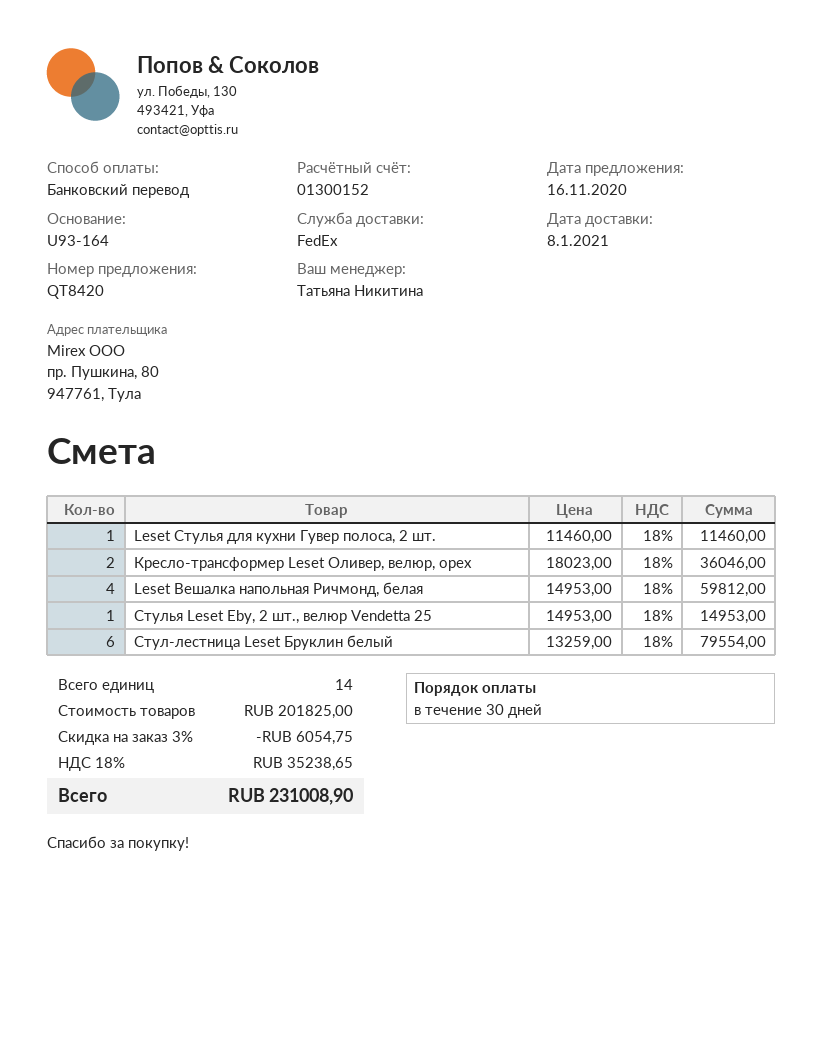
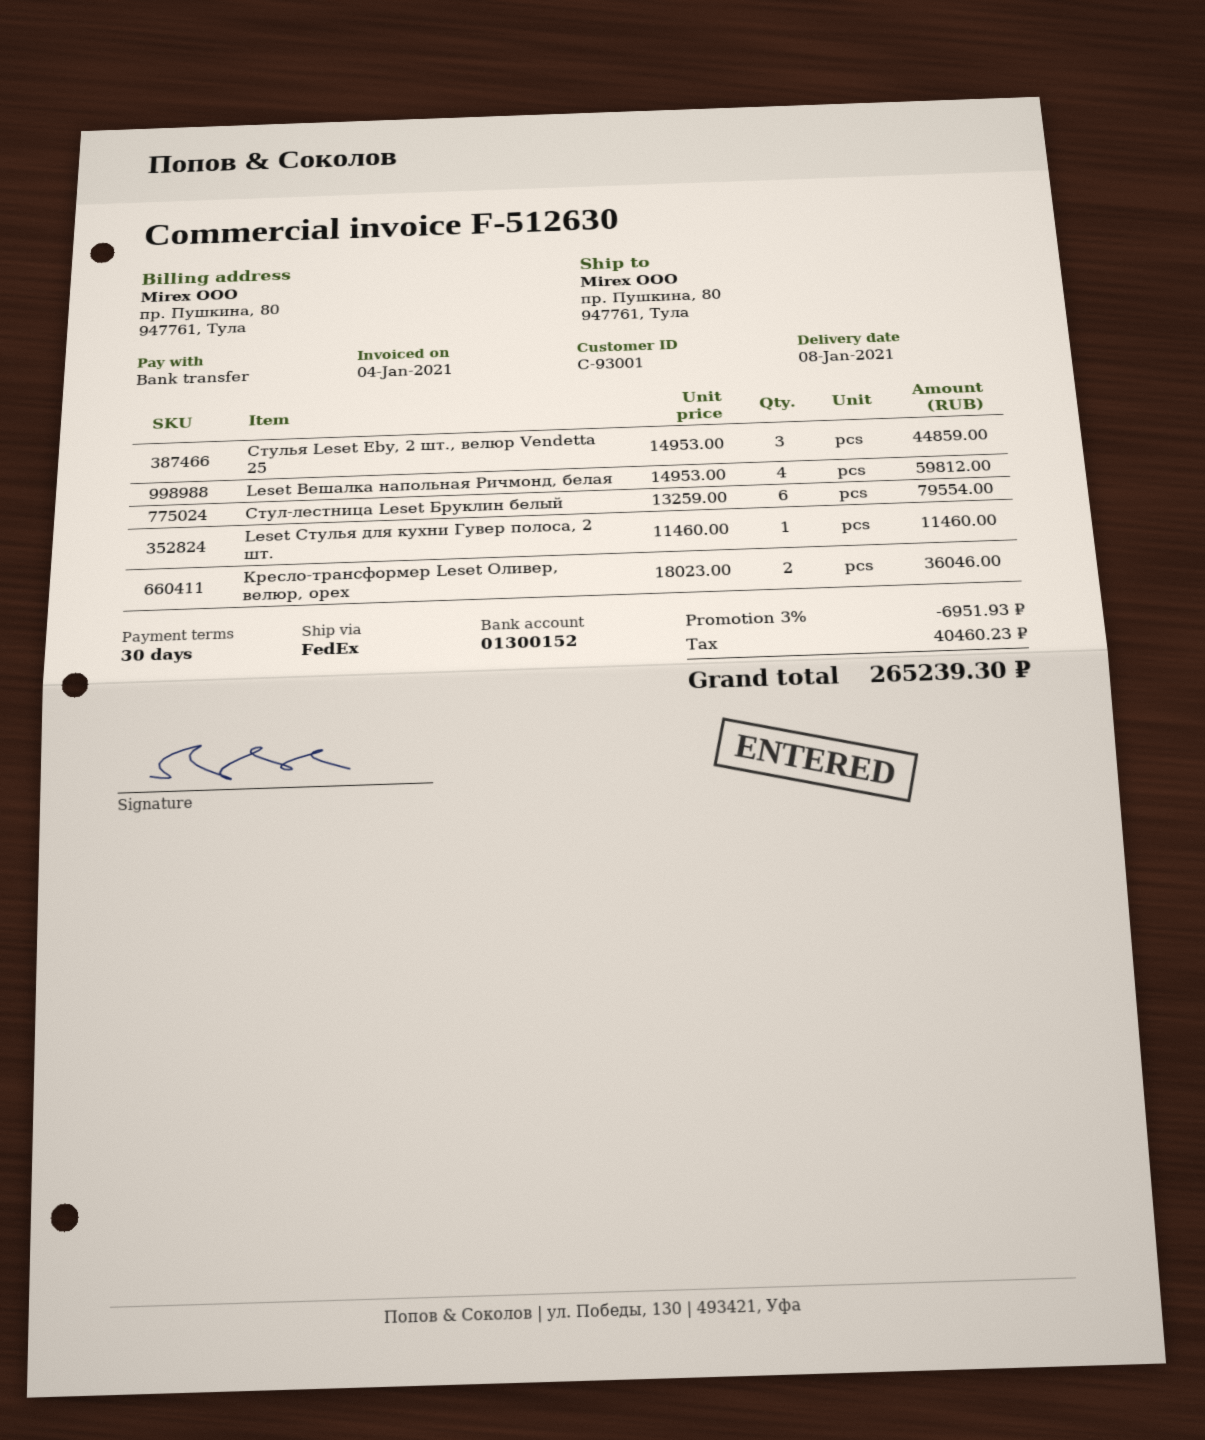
Стулья Leset Eby, 2 шт., велюр Vendetta 25: 1 x 14953.00 = 14953.00 -> 3 x 14953.00 = 44859.00
discount: 3% = 6054.75 -> 3% = 6951.93
tax: 35238.65 -> 40460.23
total: 231008.90 -> 265239.30

